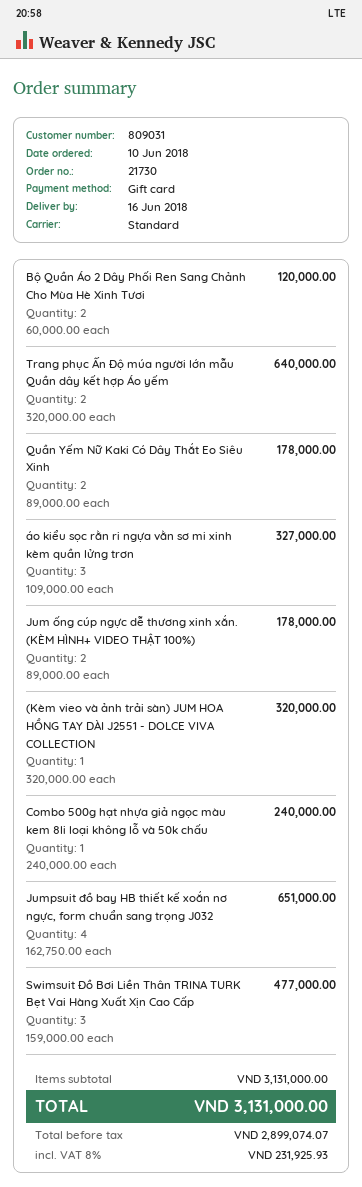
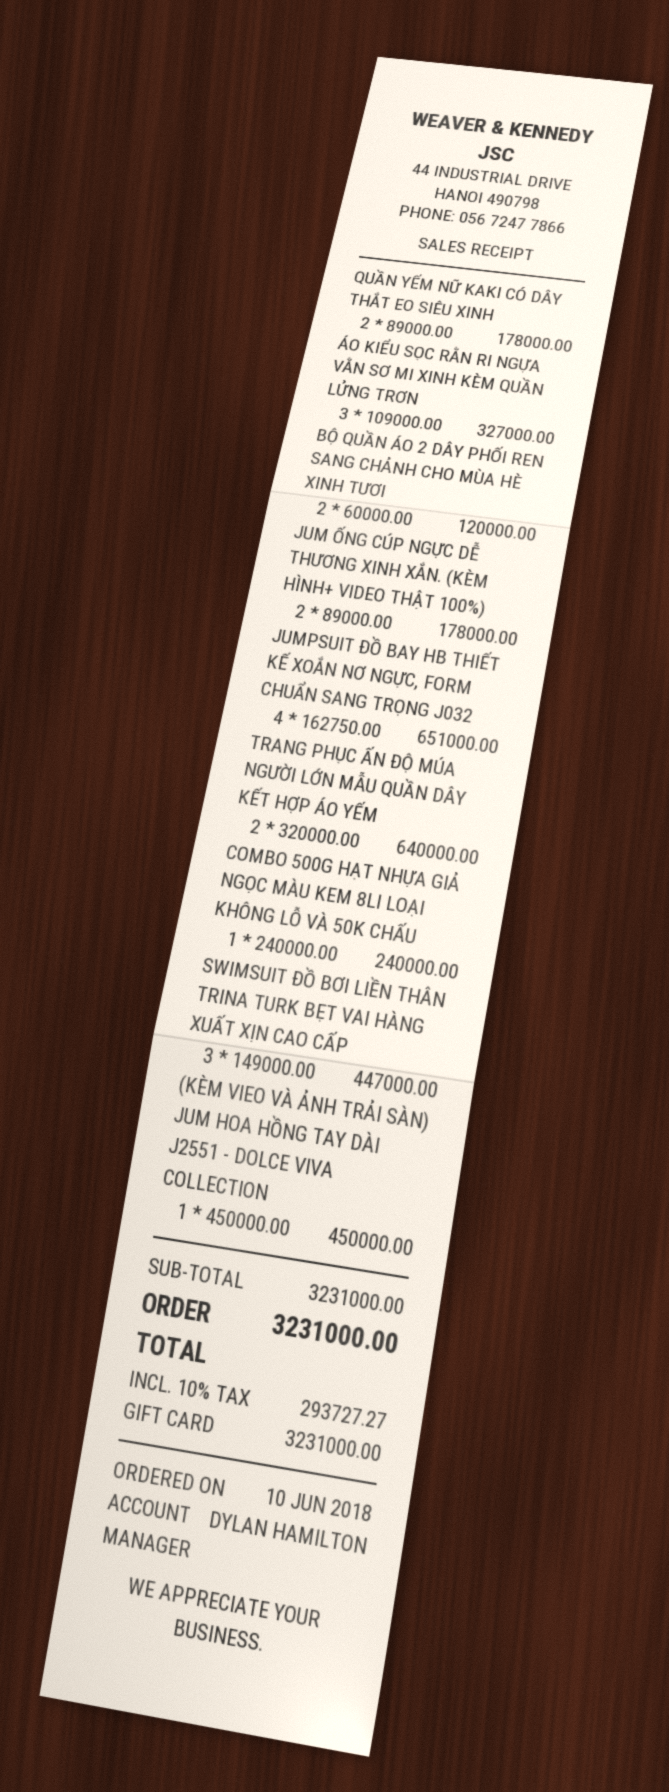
(Kèm vieo và ảnh trải sàn) JUM HOA HỒNG TAY DÀI J2551 - DOLCE VIVA COLLECTION: 1 x 320000.00 = 320000.00 -> 1 x 450000.00 = 450000.00
Swimsuit Đồ Bơi Liền Thân TRINA TURK Bẹt Vai Hàng Xuất Xịn Cao Cấp: 3 x 159000.00 = 477000.00 -> 3 x 149000.00 = 447000.00
subtotal: 3131000.00 -> 3231000.00
tax: 8% = 231925.93 -> 10% = 293727.27
total: 3131000.00 -> 3231000.00

